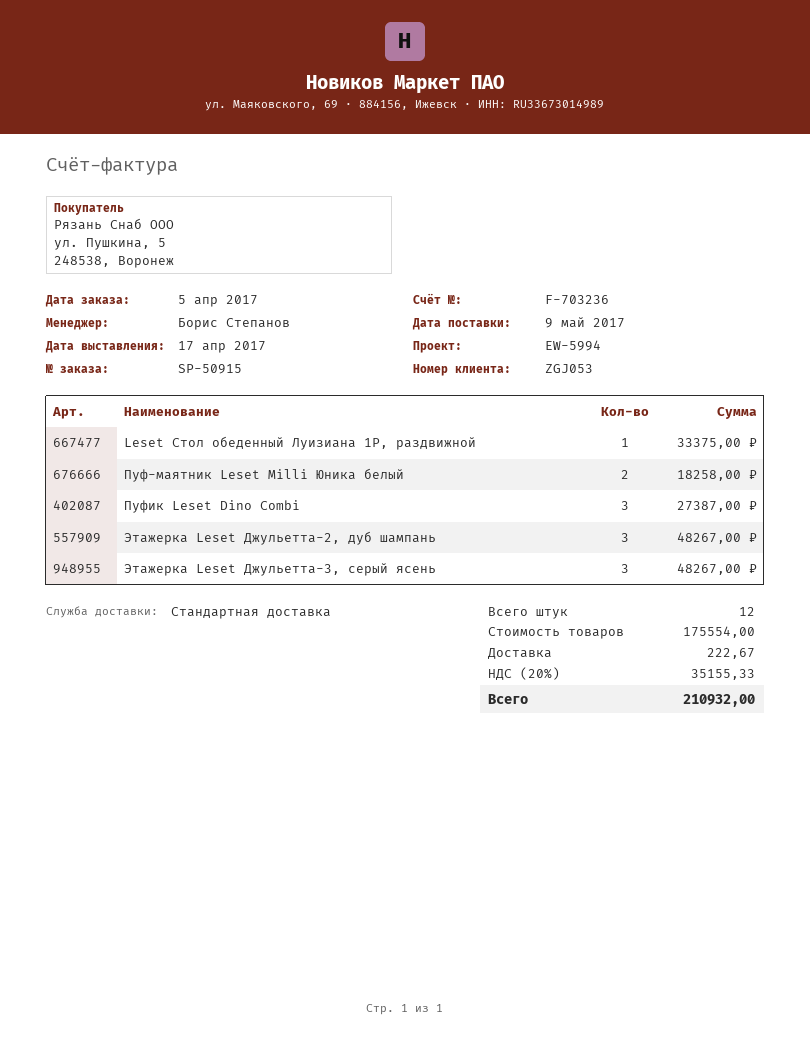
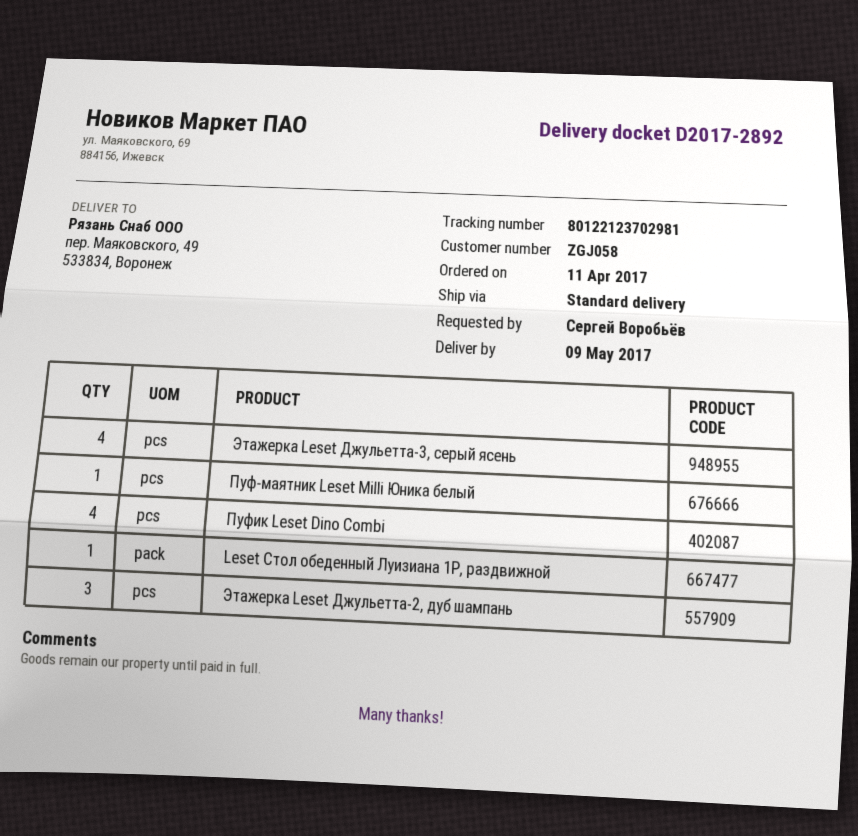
order date: 2017-04-05 -> 2017-04-11
customer number: ZGJ053 -> ZGJ058
Пуф-маятник Leset Milli Юника белый: 2 -> 1
Пуфик Leset Dino Combi: 3 -> 4
Этажерка Leset Джульетта-3, серый ясень: 3 -> 4

